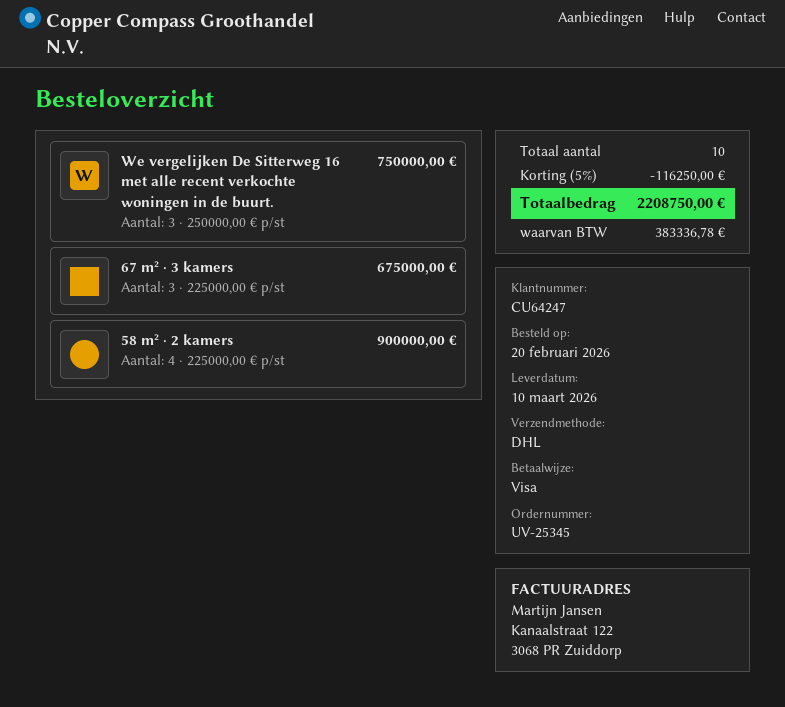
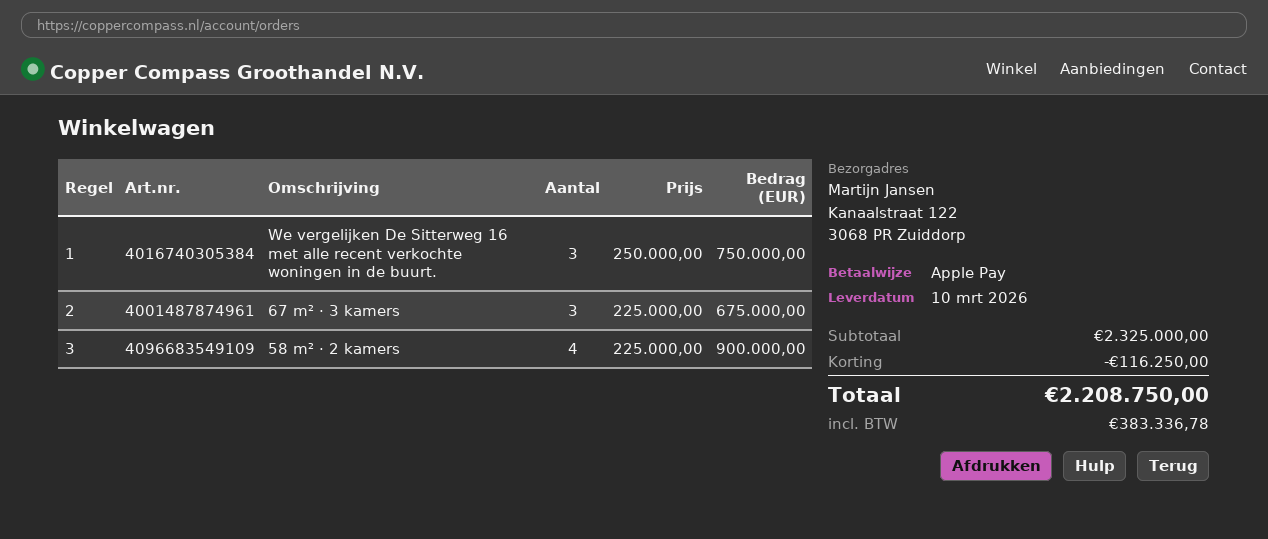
payment method: Visa -> Apple Pay

